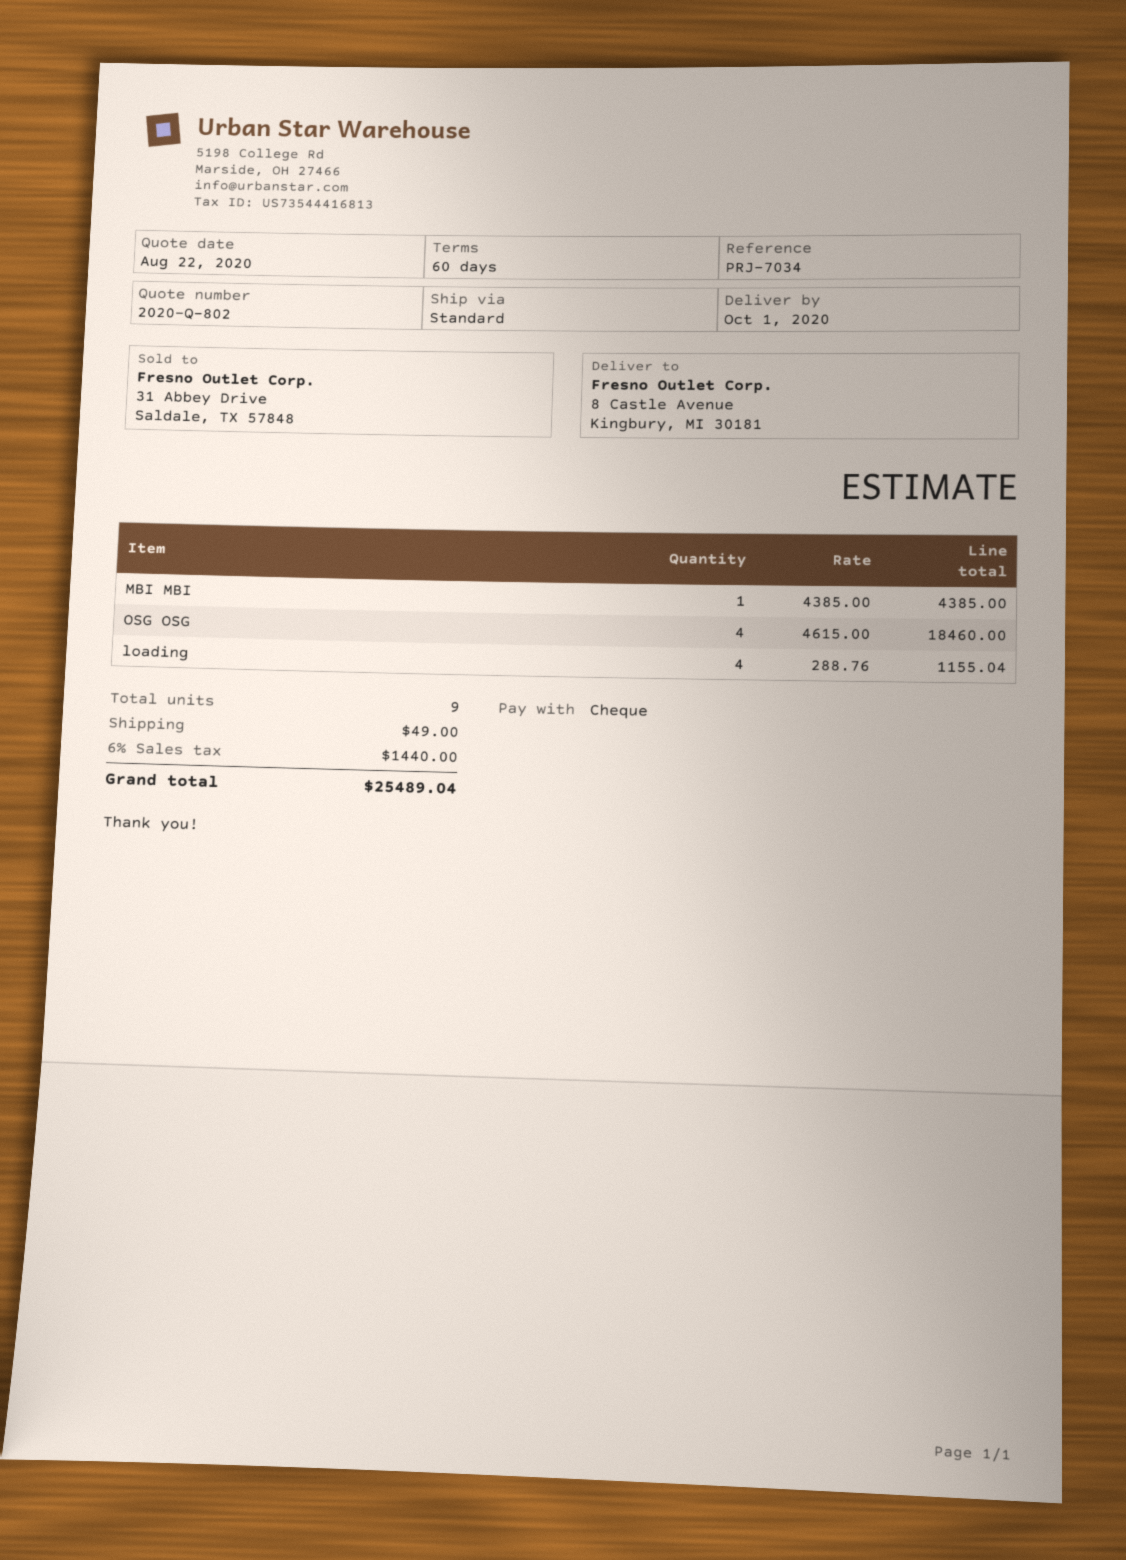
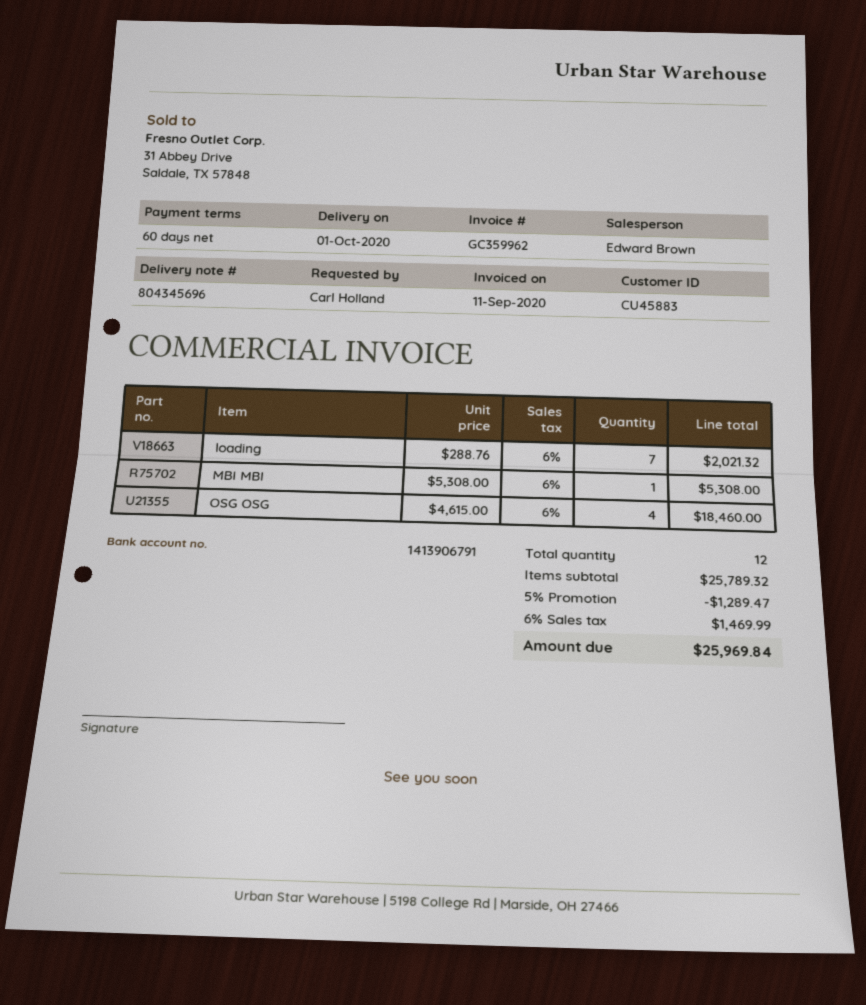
MBI MBI: 1 x 4385.00 = 4385.00 -> 1 x 5308.00 = 5308.00
loading: 4 x 288.76 = 1155.04 -> 7 x 288.76 = 2021.32
total quantity: 9 -> 12
discount: none -> 5% = 1289.47
shipping: 49.00 -> none
tax: 6% = 1440.00 -> 6% = 1469.99
total: 25489.04 -> 25969.84

